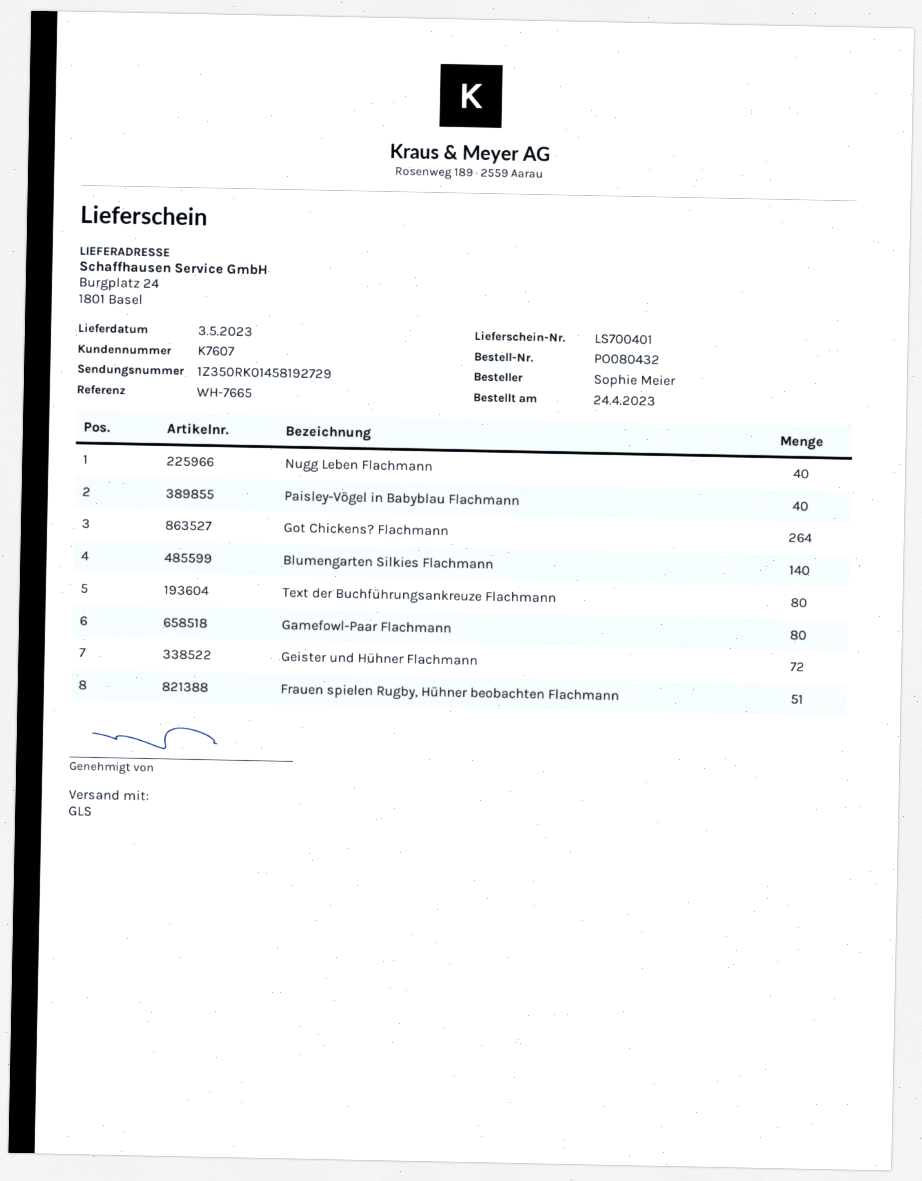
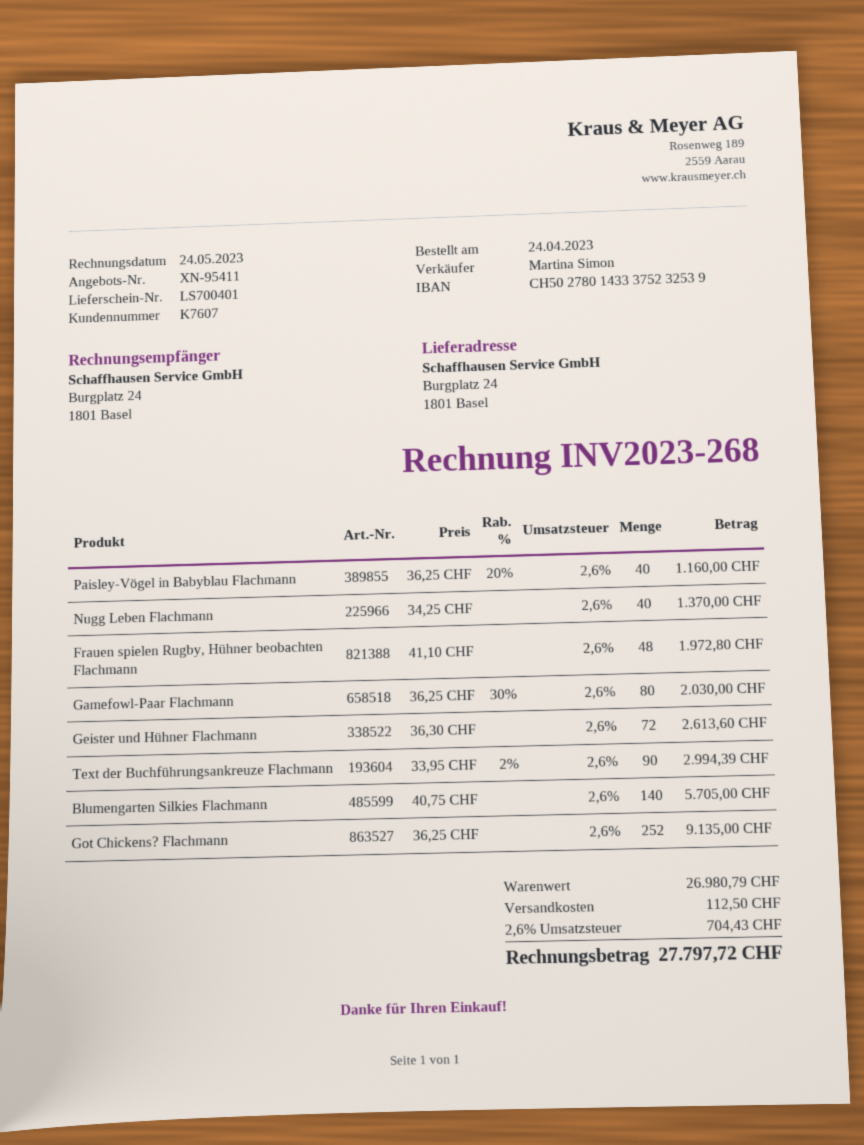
Got Chickens? Flachmann: 264 -> 252
Text der Buchführungsankreuze Flachmann: 80 -> 90
Frauen spielen Rugby, Hühner beobachten Flachmann: 51 -> 48

